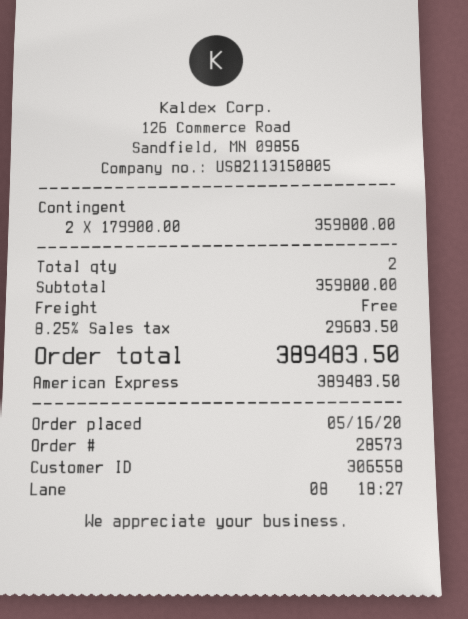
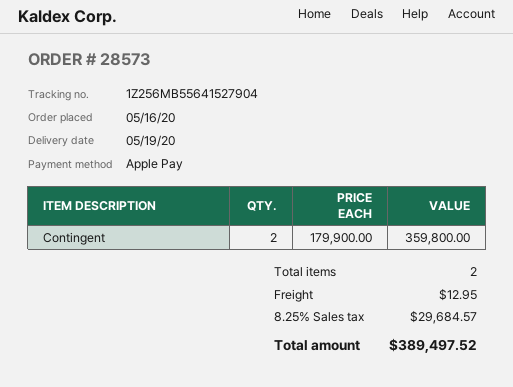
payment method: American Express -> Apple Pay
shipping: 0.00 -> 12.95
tax: 8.25% = 29683.50 -> 8.25% = 29684.57
total: 389483.50 -> 389497.52

